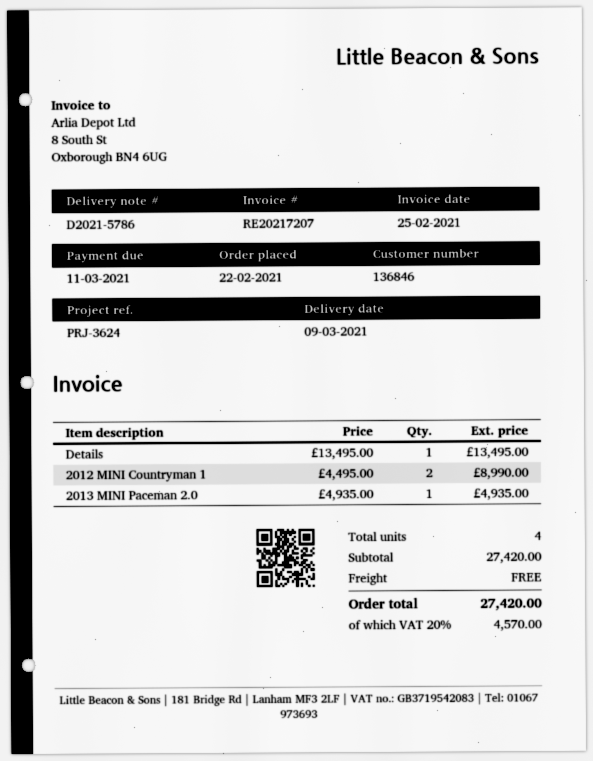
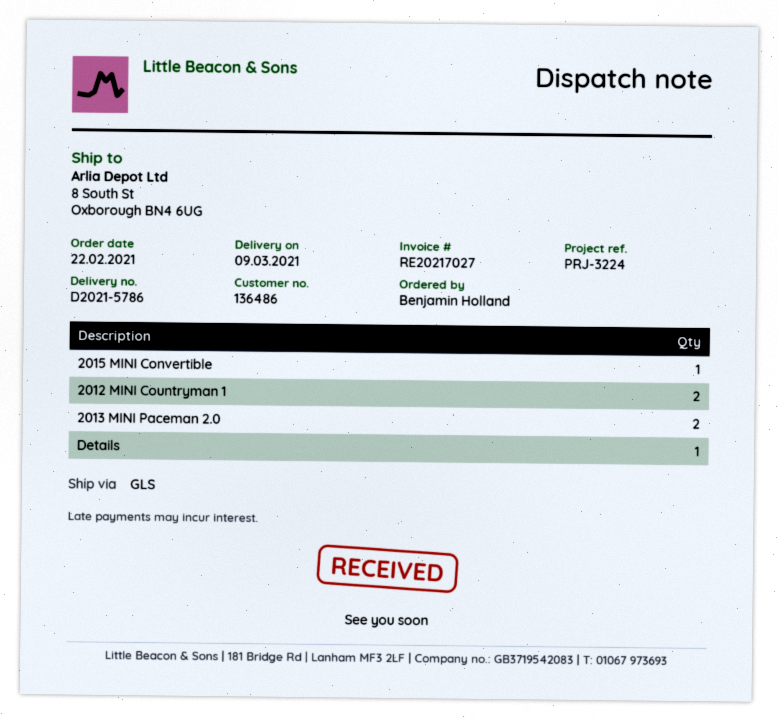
invoice number: RE20217207 -> RE20217027
customer number: 136846 -> 136486
reference: PRJ-3624 -> PRJ-3224
2013 MINI Paceman 2.0: 1 -> 2
2015 MINI Convertible: none -> 1

